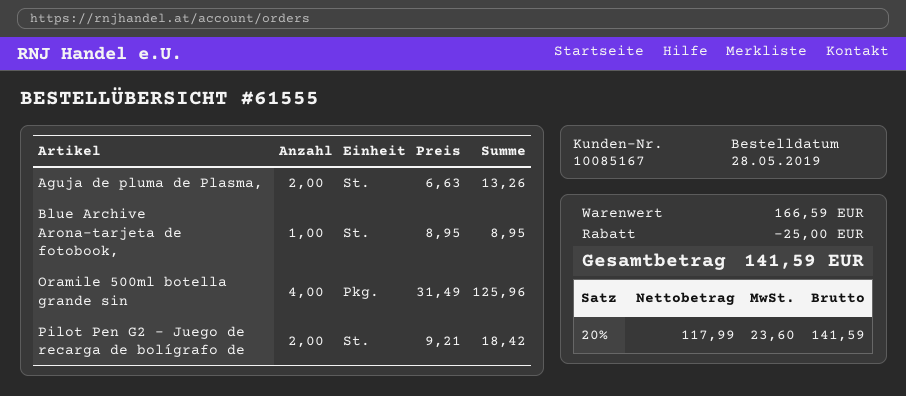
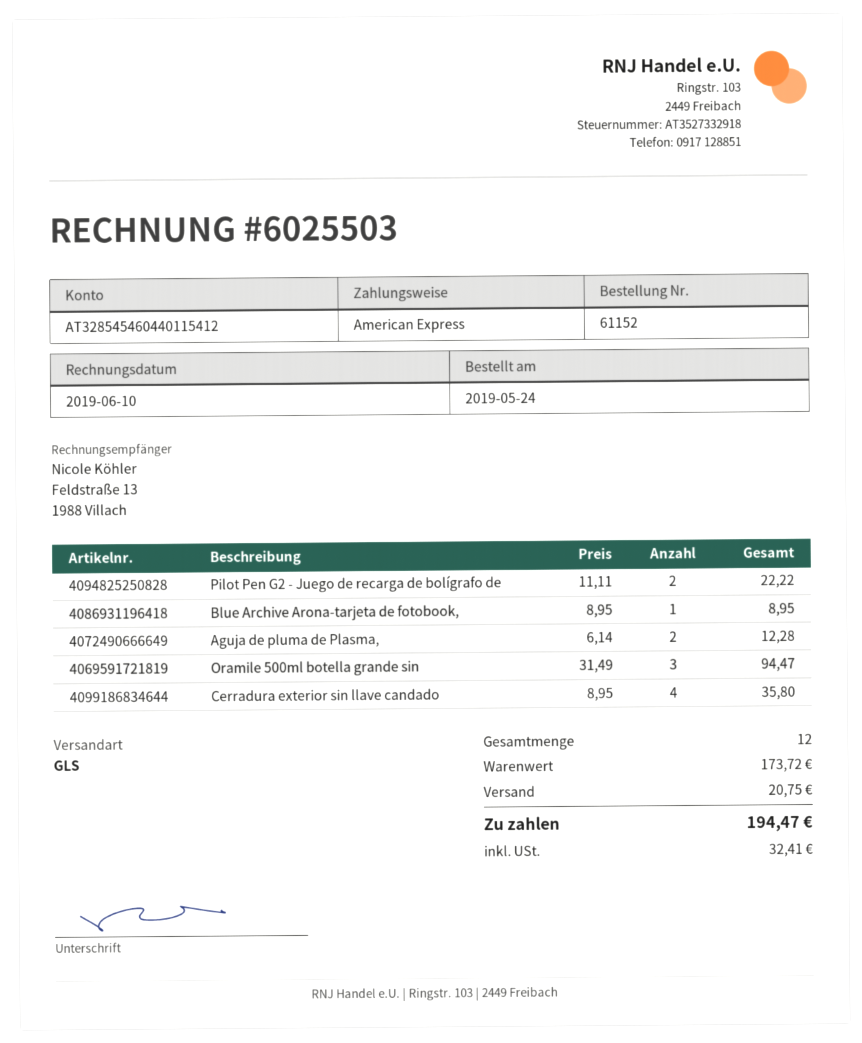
order number: 61555 -> 61152
order date: 2019-05-28 -> 2019-05-24
Aguja de pluma de Plasma,: 2 x 6.63 = 13.26 -> 2 x 6.14 = 12.28
Oramile 500ml botella grande sin: 4 x 31.49 = 125.96 -> 3 x 31.49 = 94.47
Pilot Pen G2 - Juego de recarga de bolígrafo de: 2 x 9.21 = 18.42 -> 2 x 11.11 = 22.22
Cerradura exterior sin llave candado: none -> 4 x 8.95 = 35.80
subtotal: 166.59 -> 173.72
discount: 25.00 -> none
shipping: none -> 20.75
tax: 23.60 -> 32.41
total: 141.59 -> 194.47

